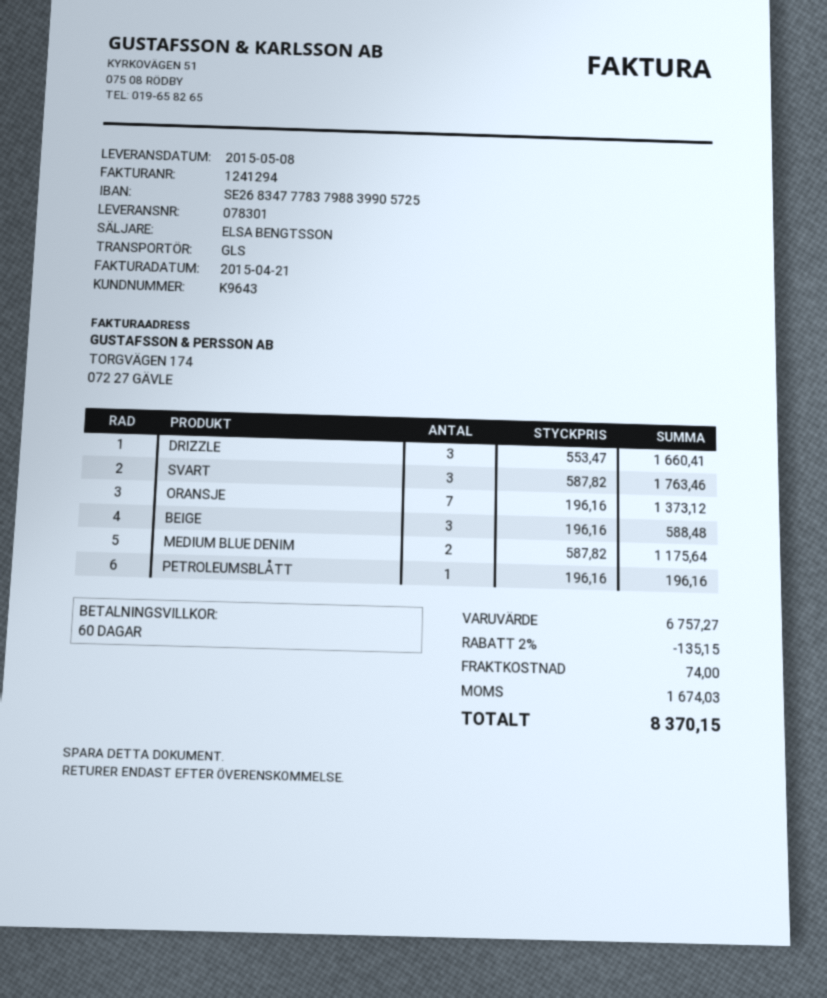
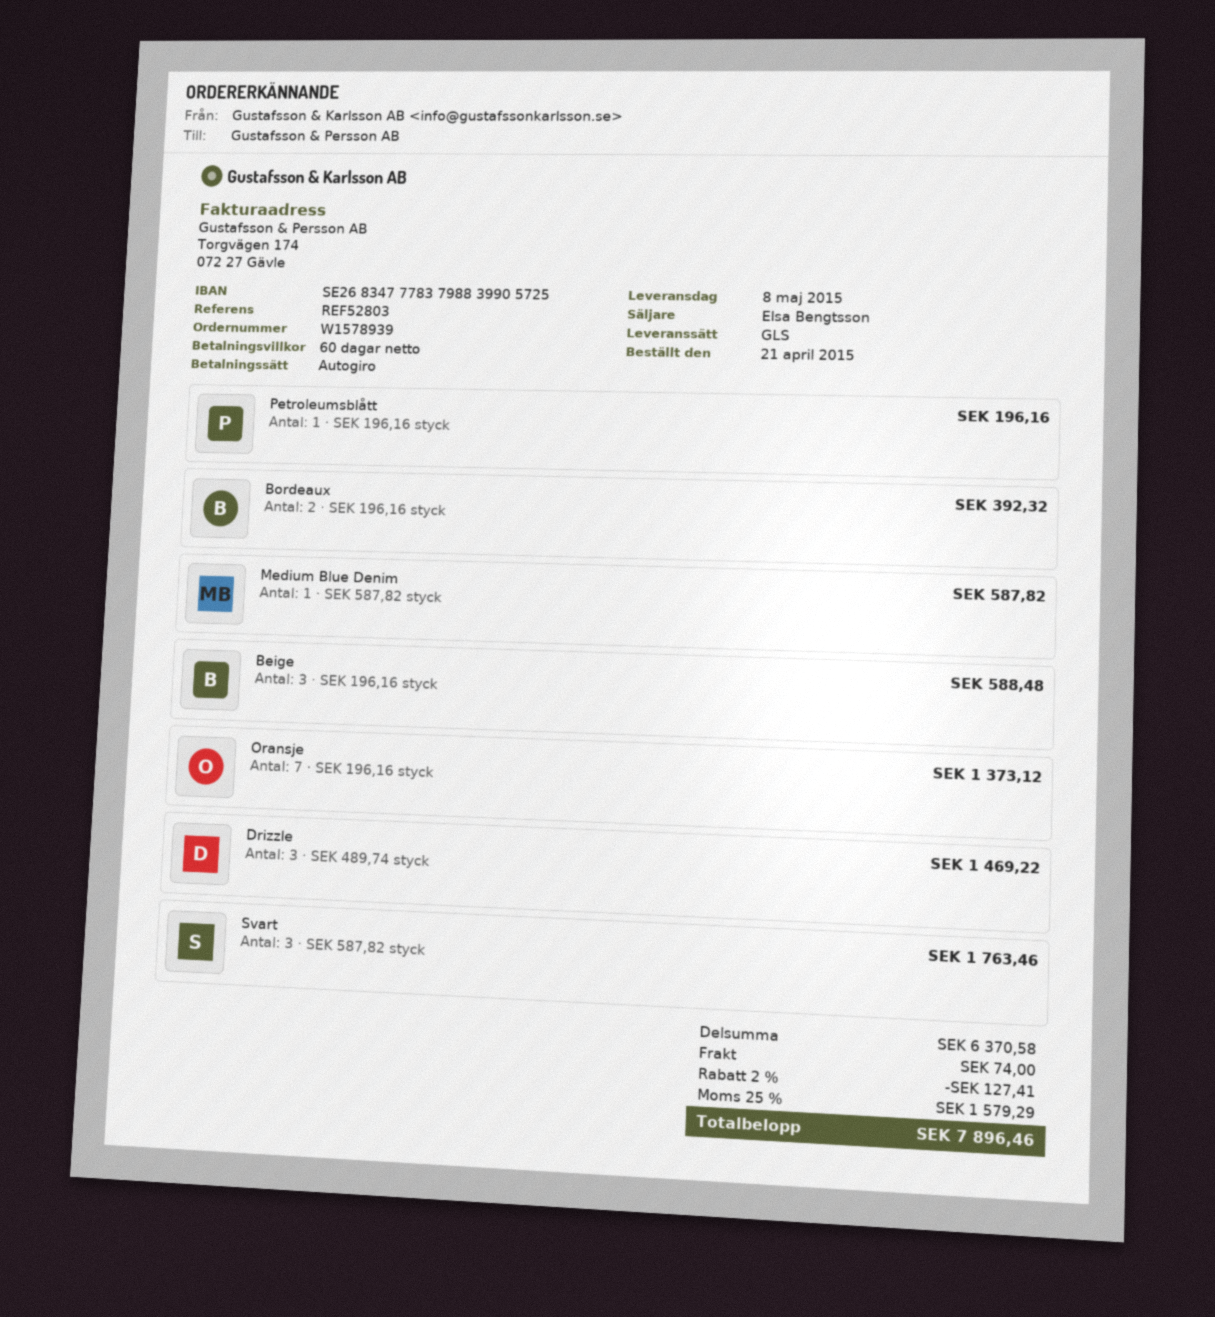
DRIZZLE: 3 x 553.47 = 1660.41 -> 3 x 489.74 = 1469.22
MEDIUM BLUE DENIM: 2 x 587.82 = 1175.64 -> 1 x 587.82 = 587.82
Bordeaux: none -> 2 x 196.16 = 392.32
subtotal: 6757.27 -> 6370.58
discount: 2% = 135.15 -> 2% = 127.41
tax: 1674.03 -> 1579.29
total: 8370.15 -> 7896.46

